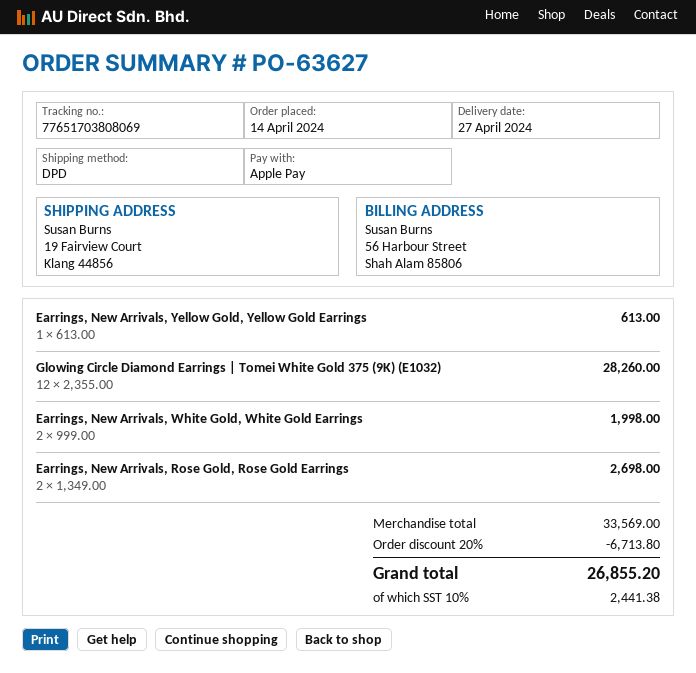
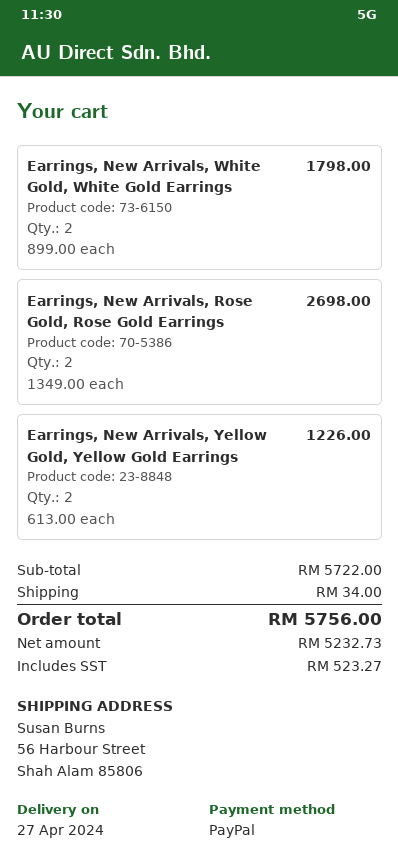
payment method: Apple Pay -> PayPal
ship to: 19 Fairview Court, Klang 44856 -> 56 Harbour Street, Shah Alam 85806
Earrings, New Arrivals, Yellow Gold, Yellow Gold Earrings: 1 x 613.00 = 613.00 -> 2 x 613.00 = 1226.00
Glowing Circle Diamond Earrings | Tomei White Gold 375 (9K) (E1032): 12 x 2355.00 = 28260.00 -> none
Earrings, New Arrivals, White Gold, White Gold Earrings: 2 x 999.00 = 1998.00 -> 2 x 899.00 = 1798.00
subtotal: 33569.00 -> 5722.00
discount: 20% = 6713.80 -> none
shipping: none -> 34.00
tax: 2441.38 -> 523.27
total: 26855.20 -> 5756.00

